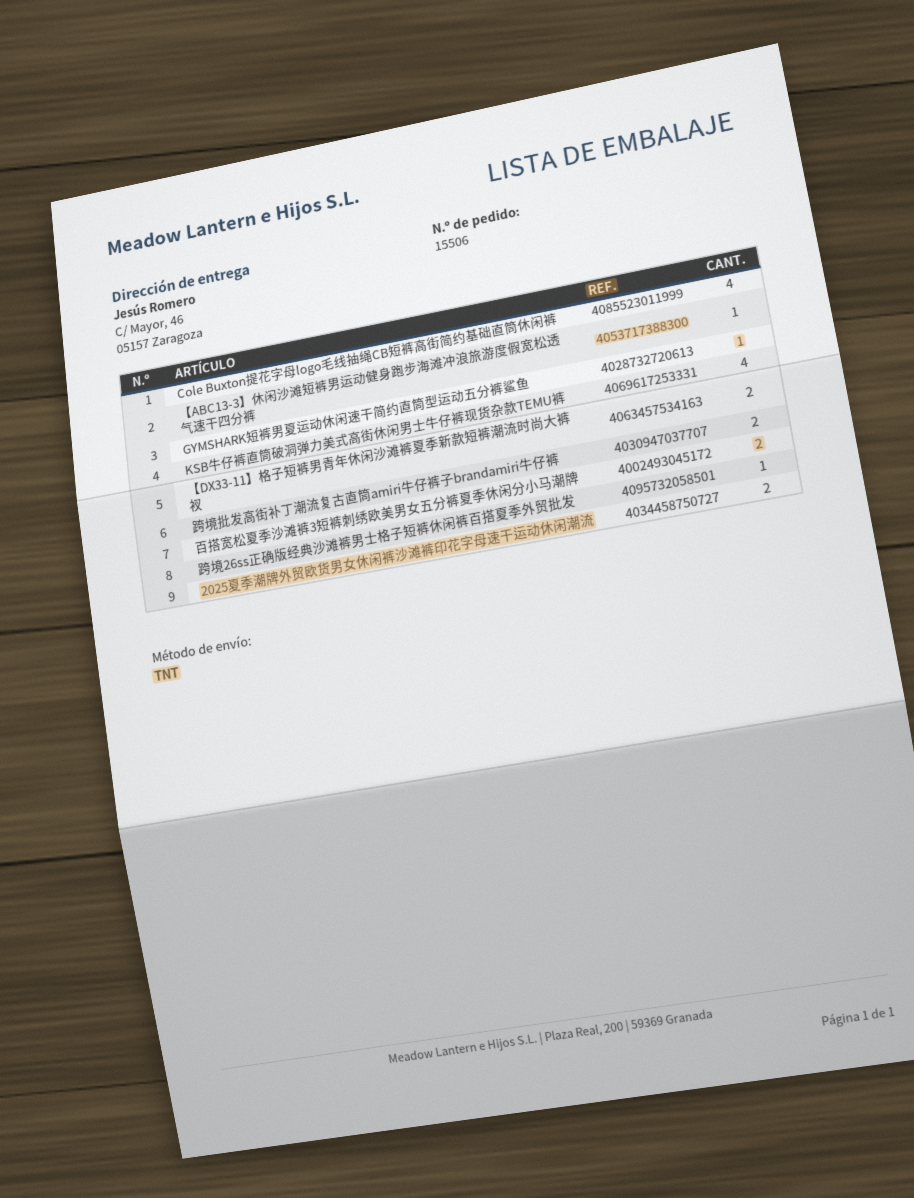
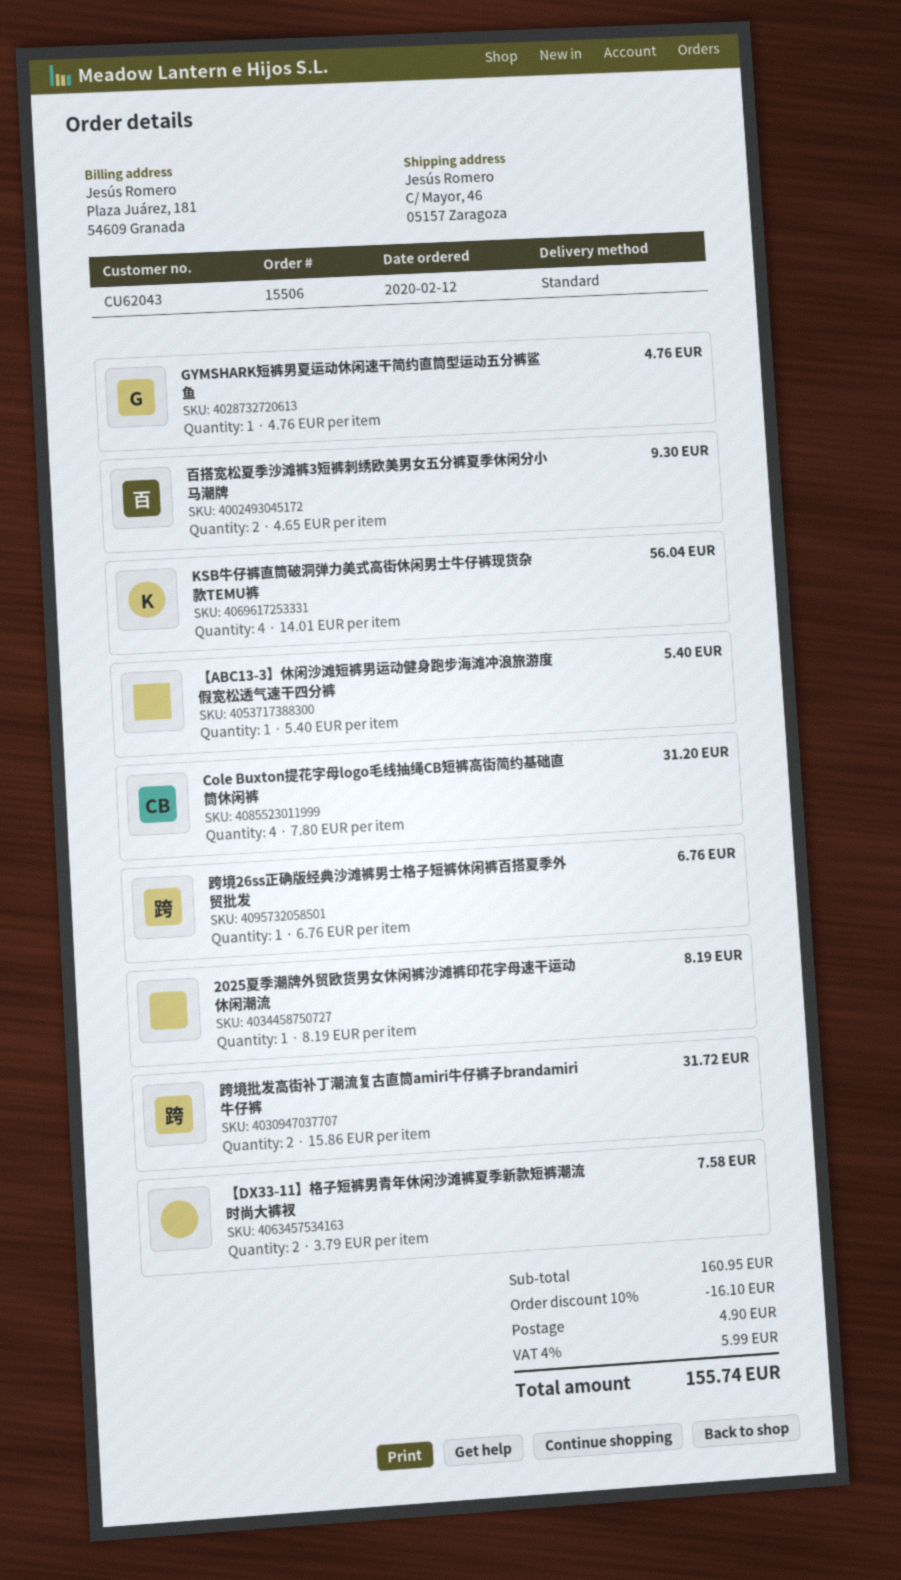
shipping method: TNT -> standard
2025夏季潮牌外贸欧货男女休闲裤沙滩裤印花字母速干运动休闲潮流: 2 -> 1

